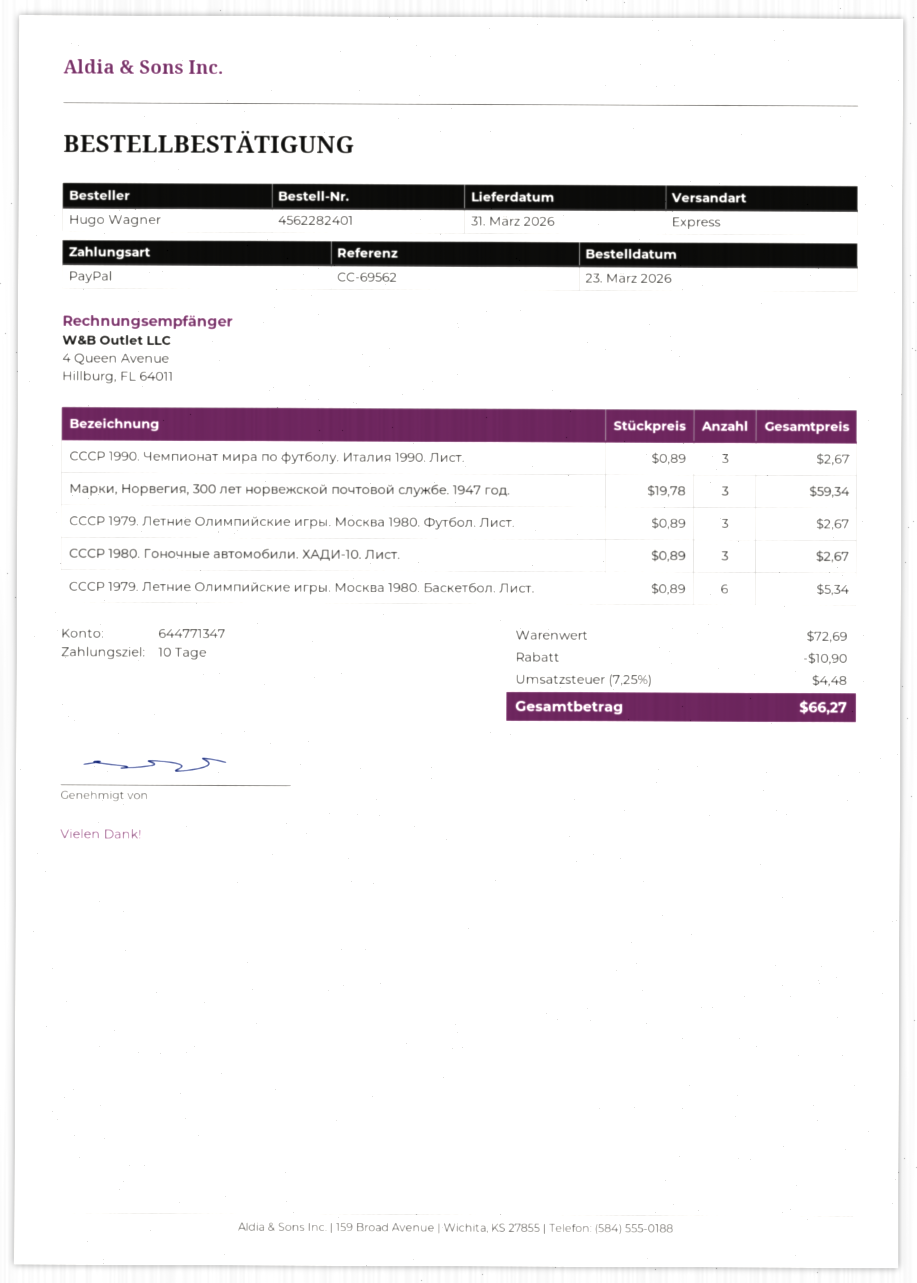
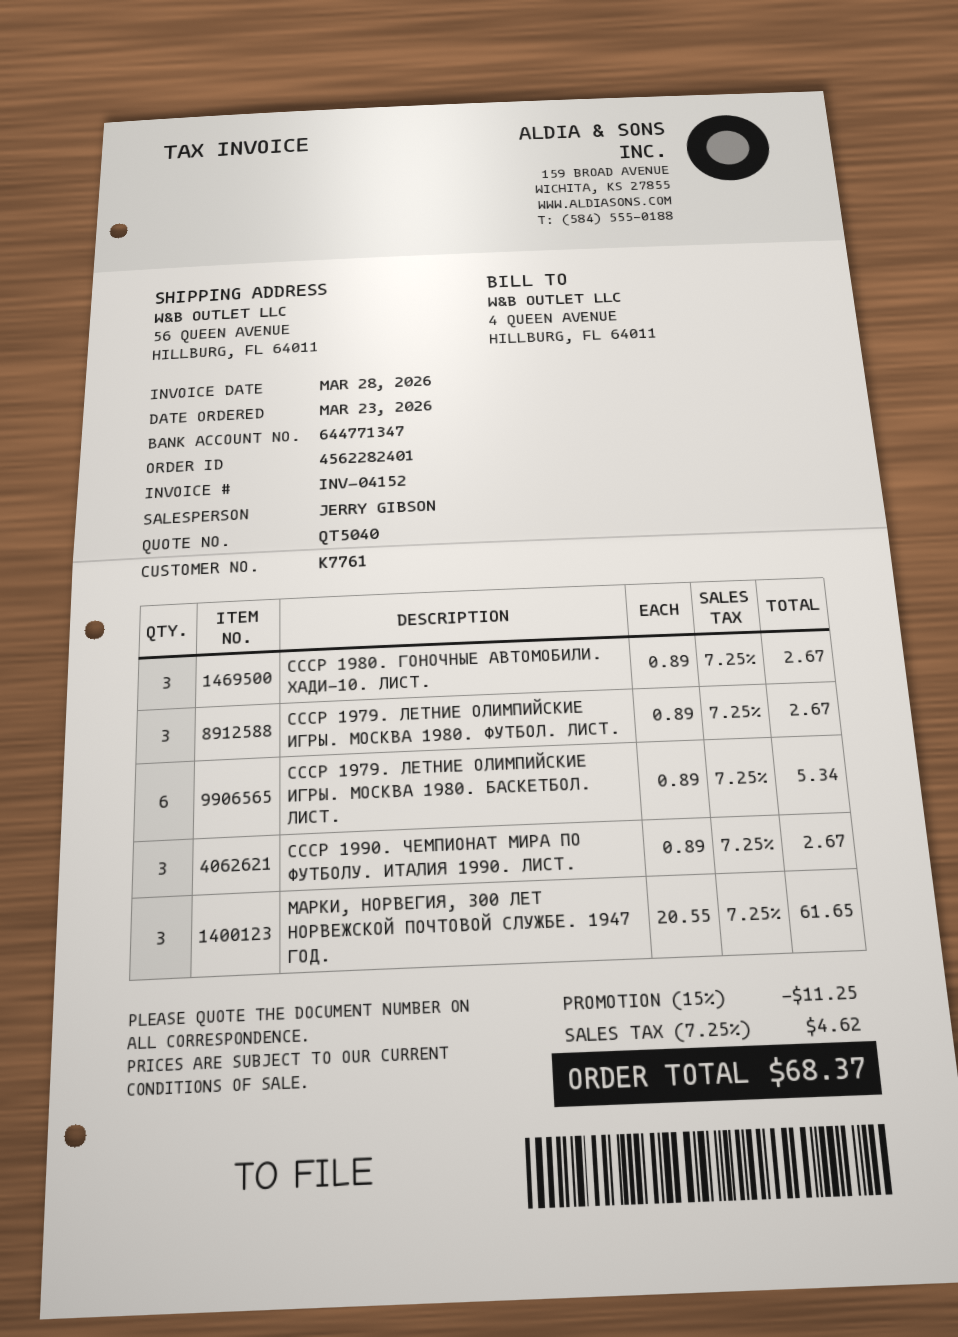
Марки, Норвегия, 300 лет норвежской почтовой службе. 1947 год.: 3 x 19.78 = 59.34 -> 3 x 20.55 = 61.65
discount: 10.90 -> 11.25
tax: 7.25% = 4.48 -> 7.25% = 4.62
total: 66.27 -> 68.37

